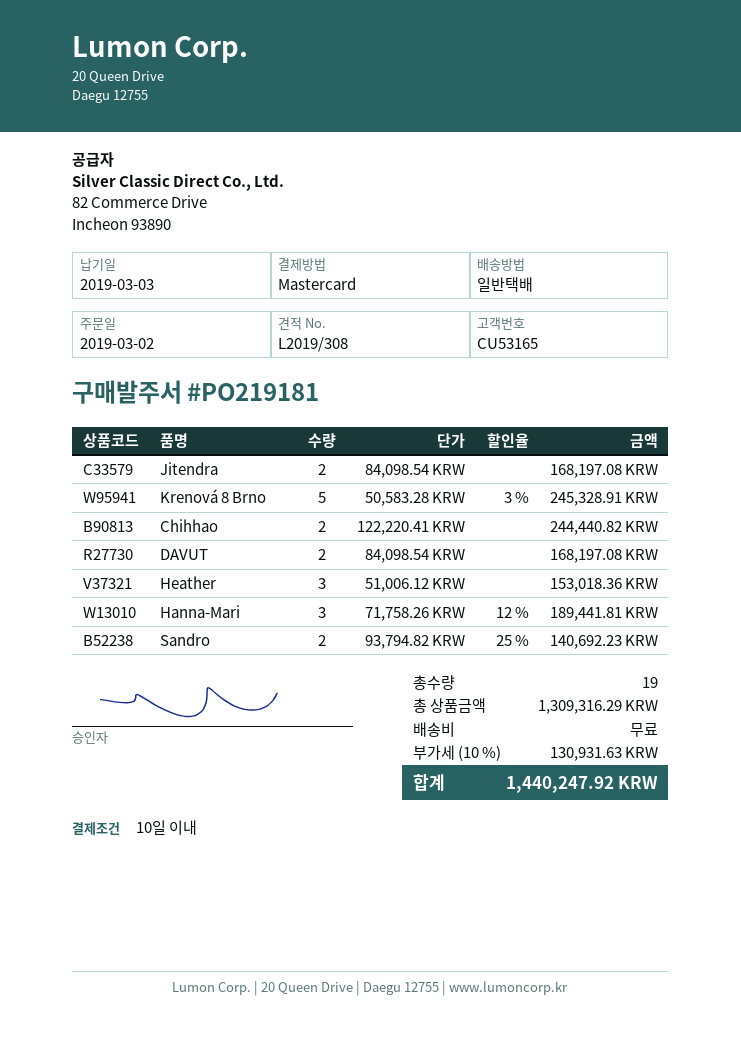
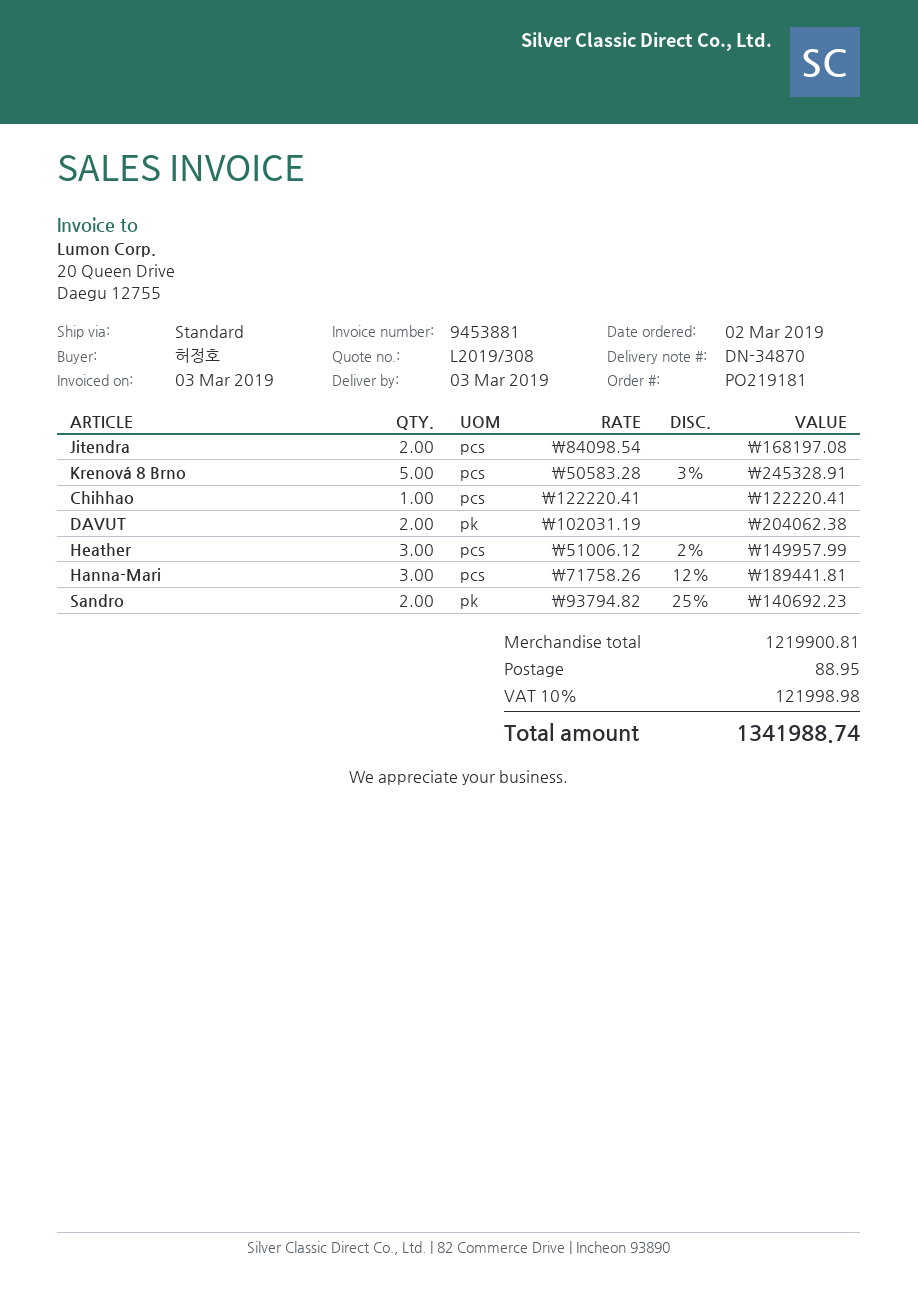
Chihhao: 2 x 122220.41 = 244440.82 -> 1 x 122220.41 = 122220.41
DAVUT: 2 x 84098.54 = 168197.08 -> 2 x 102031.19 = 204062.38
Heather: 3 x 51006.12 = 153018.36 -> 3 x 51006.12 - 2% = 149957.99
subtotal: 1309316.29 -> 1219900.81
shipping: 0.00 -> 88.95
tax: 10% = 130931.63 -> 10% = 121998.98
total: 1440247.92 -> 1341988.74

